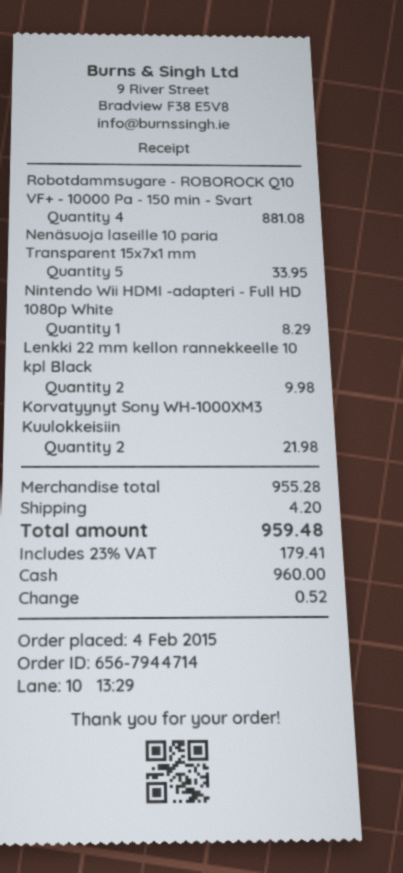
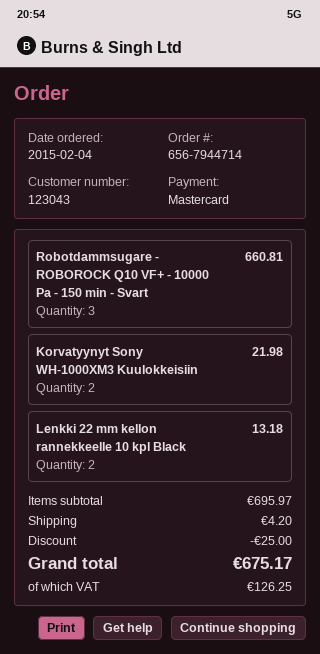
payment method: cash -> Mastercard
Robotdammsugare - ROBOROCK Q10 VF+ - 10000 Pa - 150 min - Svart: 4 for 881.08 -> 3 for 660.81
Nenäsuoja laseille 10 paria Transparent 15x7x1 mm: 5 for 33.95 -> none
Nintendo Wii HDMI -adapteri - Full HD 1080p White: 1 for 8.29 -> none
Lenkki 22 mm kellon rannekkeelle 10 kpl Black: 2 for 9.98 -> 2 for 13.18
subtotal: 955.28 -> 695.97
discount: none -> 25.00
tax: 179.41 -> 126.25
total: 959.48 -> 675.17

